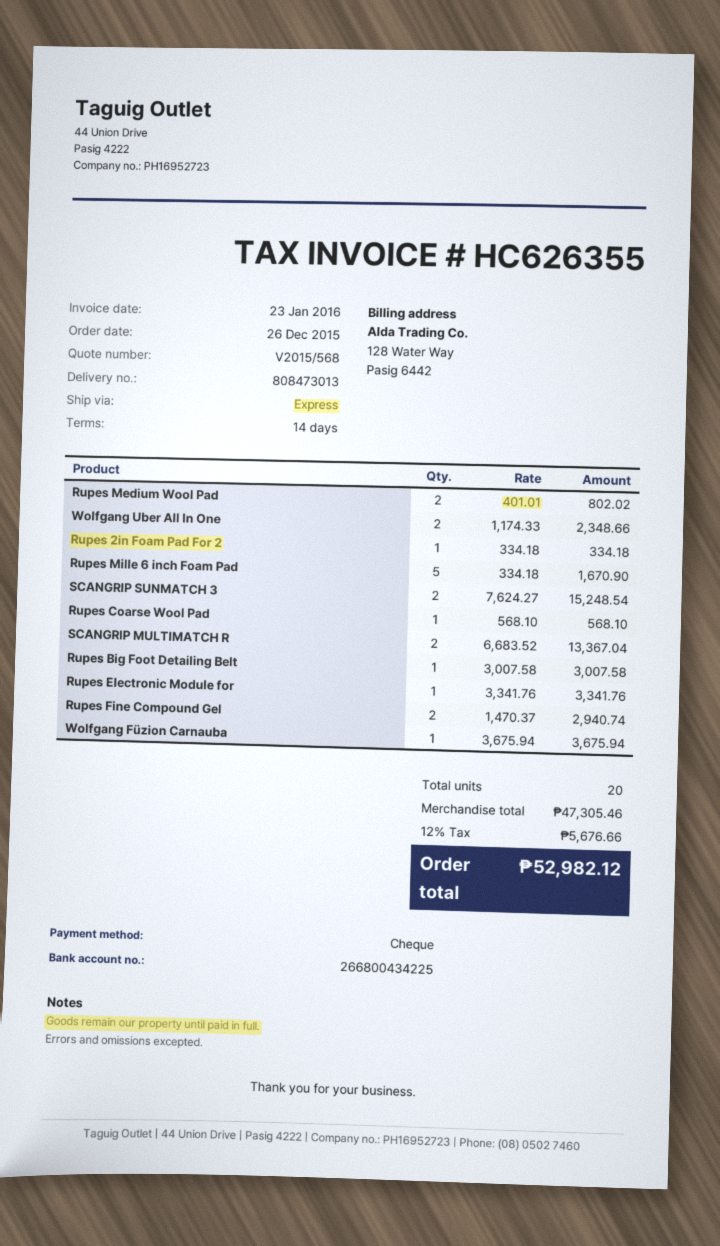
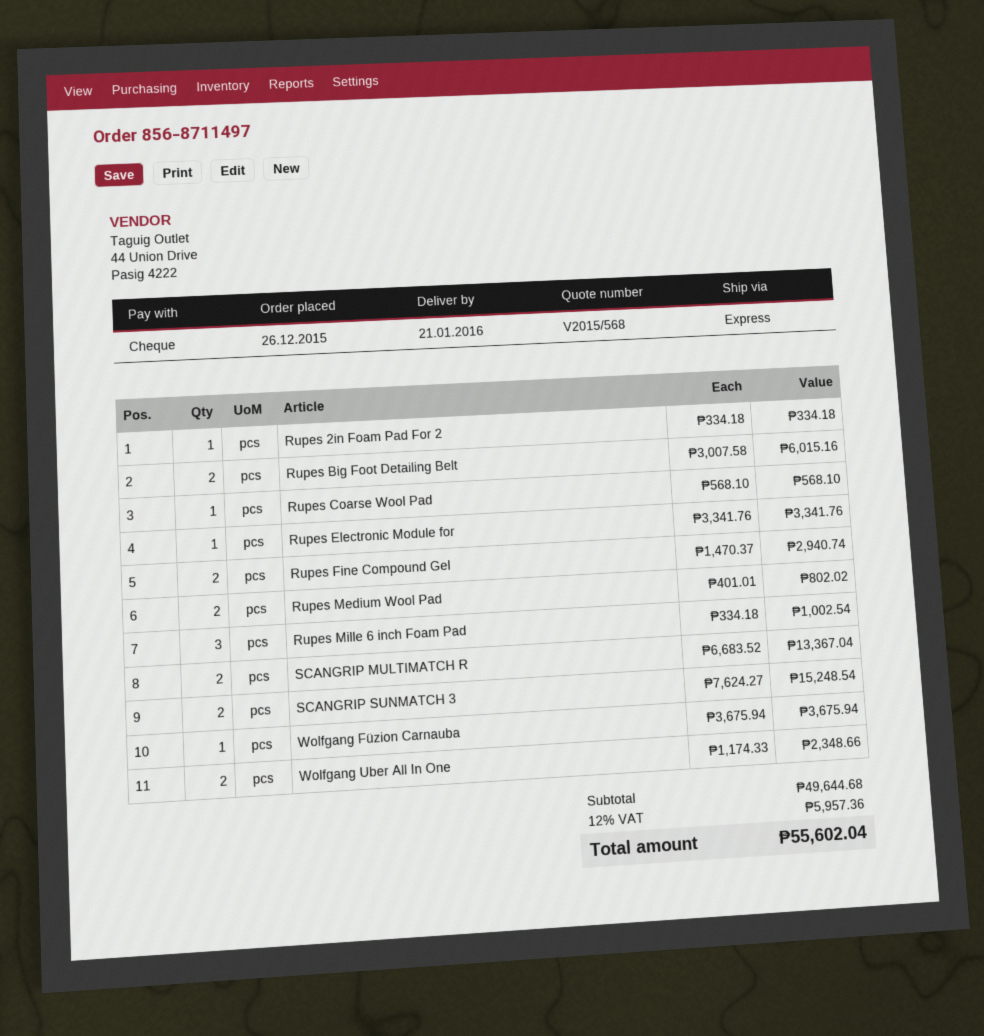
Rupes Mille 6 inch Foam Pad: 5 x 334.18 = 1670.90 -> 3 x 334.18 = 1002.54
Rupes Big Foot Detailing Belt: 1 x 3007.58 = 3007.58 -> 2 x 3007.58 = 6015.16
subtotal: 47305.46 -> 49644.68
tax: 12% = 5676.66 -> 12% = 5957.36
total: 52982.12 -> 55602.04

